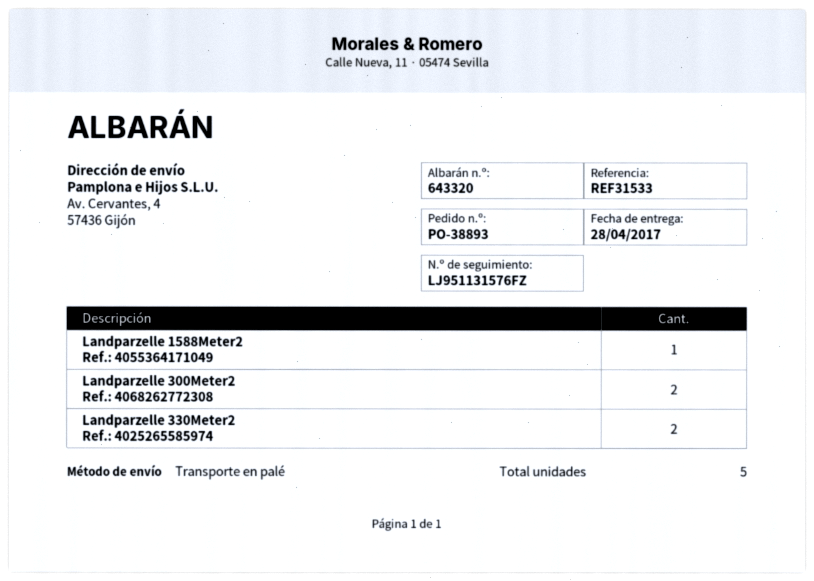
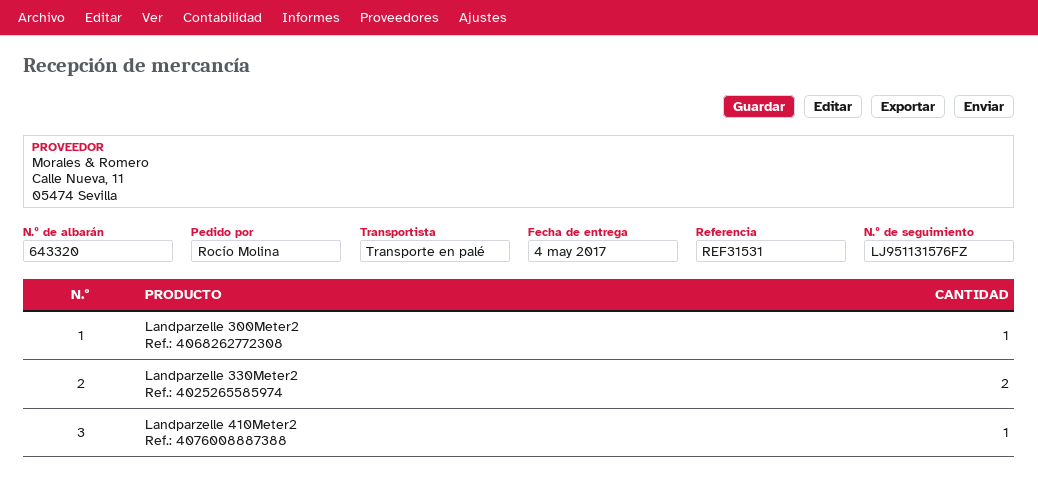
delivery date: 2017-04-28 -> 2017-05-04
reference: REF31533 -> REF31531
Landparzelle 1588Meter2: 1 -> none
Landparzelle 300Meter2: 2 -> 1
Landparzelle 410Meter2: none -> 1

